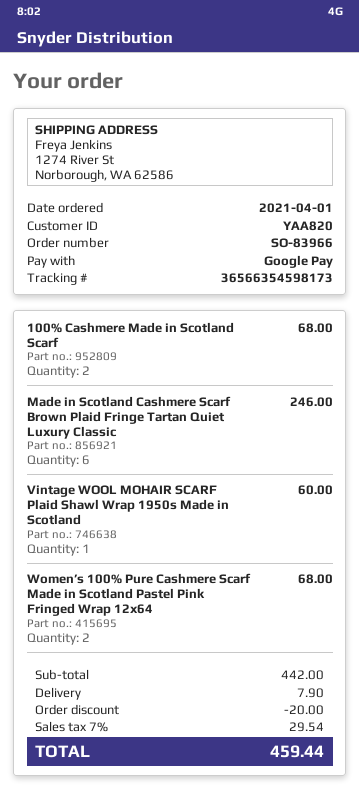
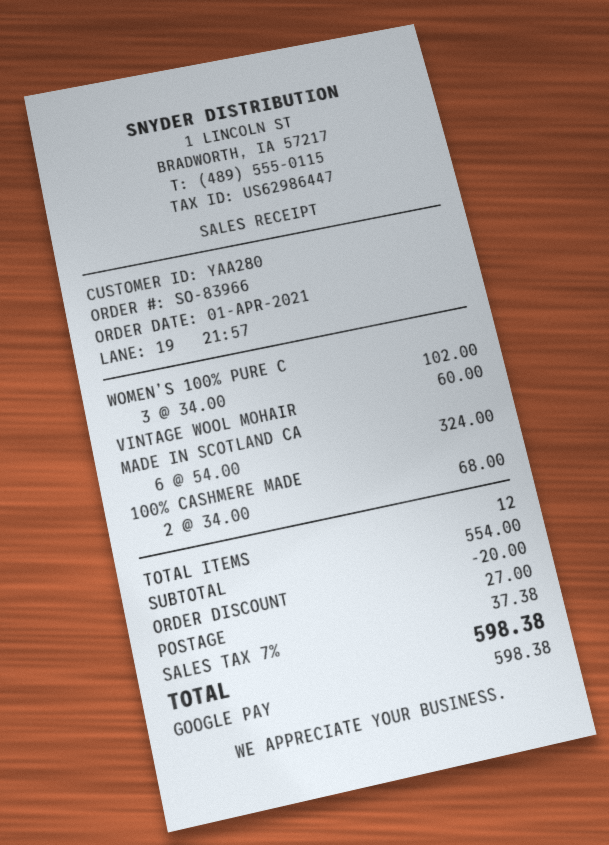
customer number: YAA820 -> YAA280
Made in Scotland Cashmere Scarf Brown Plaid Fringe Tartan Quiet Luxury Classic: 6 for 246.00 -> 6 for 324.00
Women’s 100% Pure Cashmere Scarf Made in Scotland Pastel Pink Fringed Wrap 12x64: 2 for 68.00 -> 3 for 102.00
subtotal: 442.00 -> 554.00
shipping: 7.90 -> 27.00
tax: 7% = 29.54 -> 7% = 37.38
total: 459.44 -> 598.38

